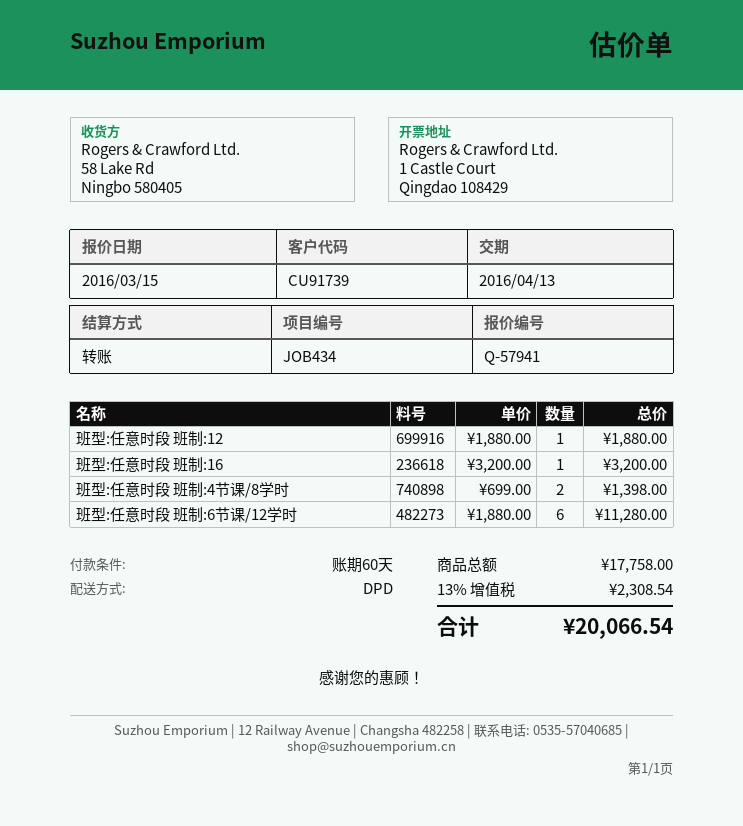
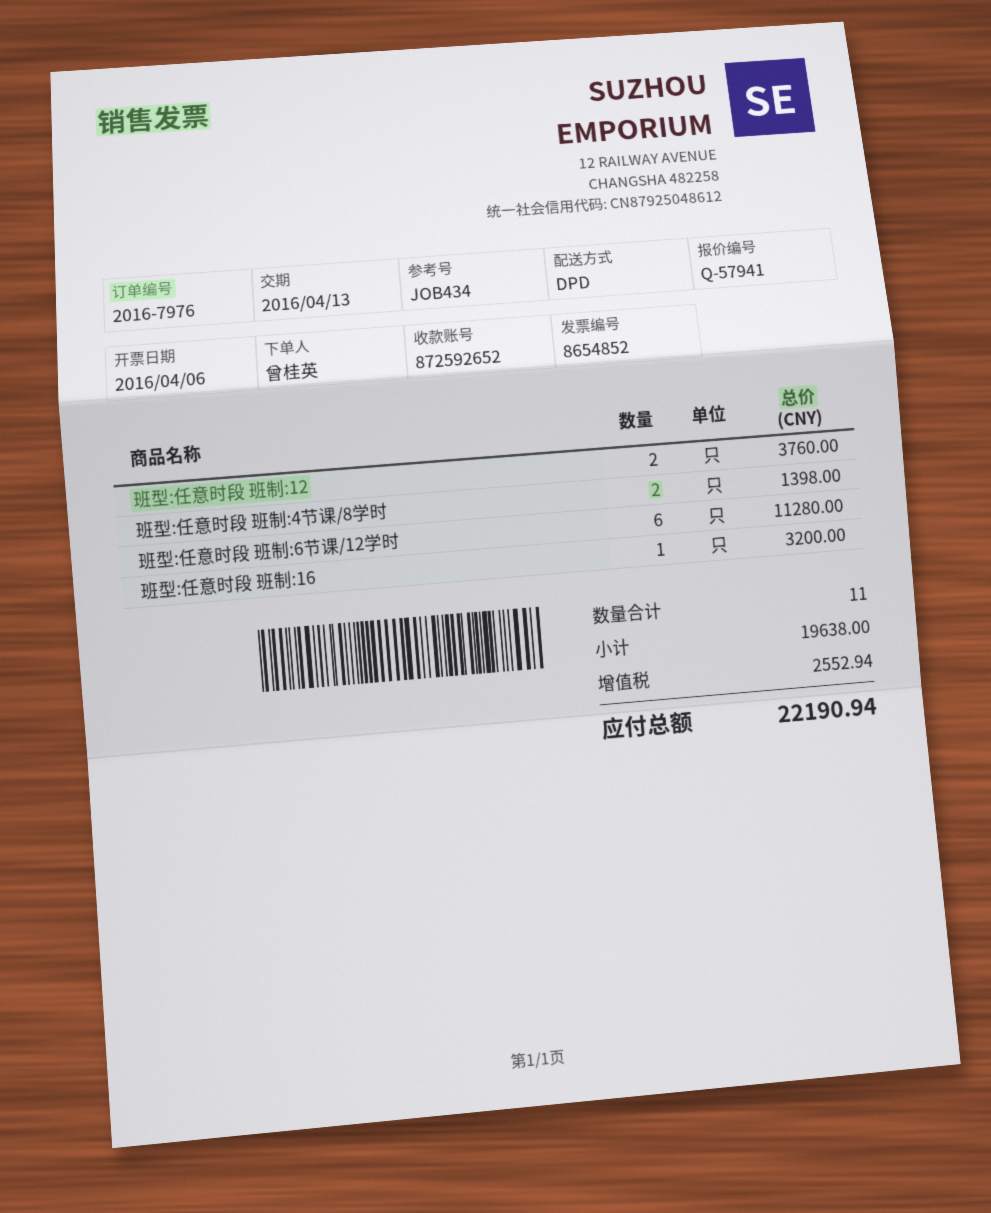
班型:任意时段 班制:12: 1 for 1880.00 -> 2 for 3760.00
subtotal: 17758.00 -> 19638.00
tax: 2308.54 -> 2552.94
total: 20066.54 -> 22190.94

